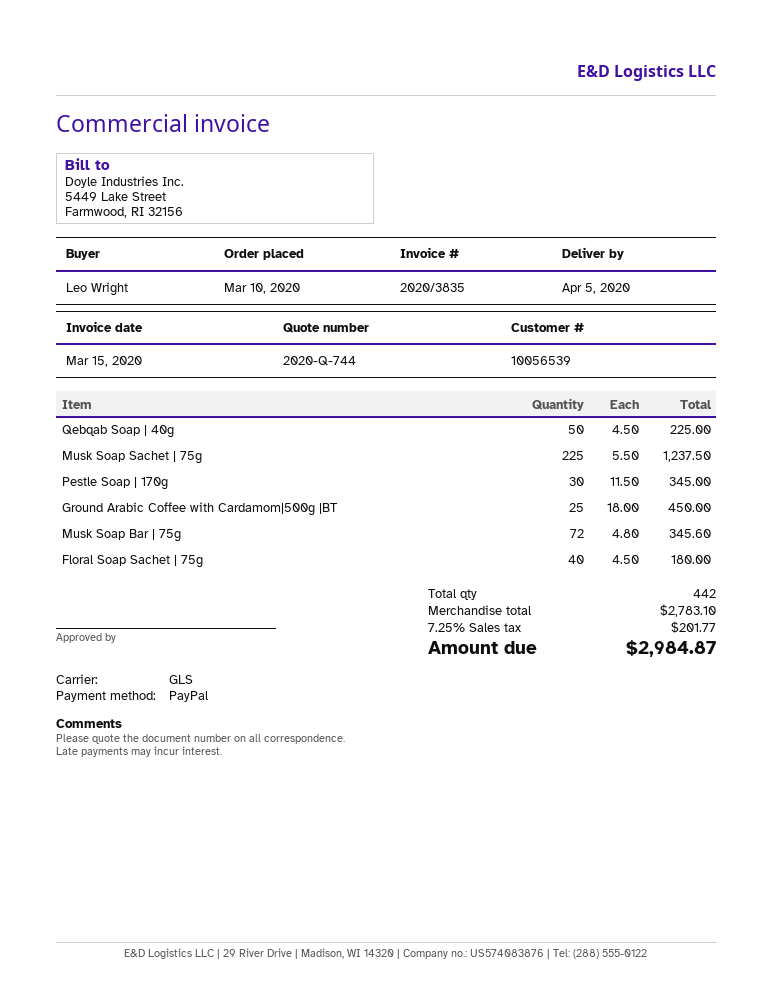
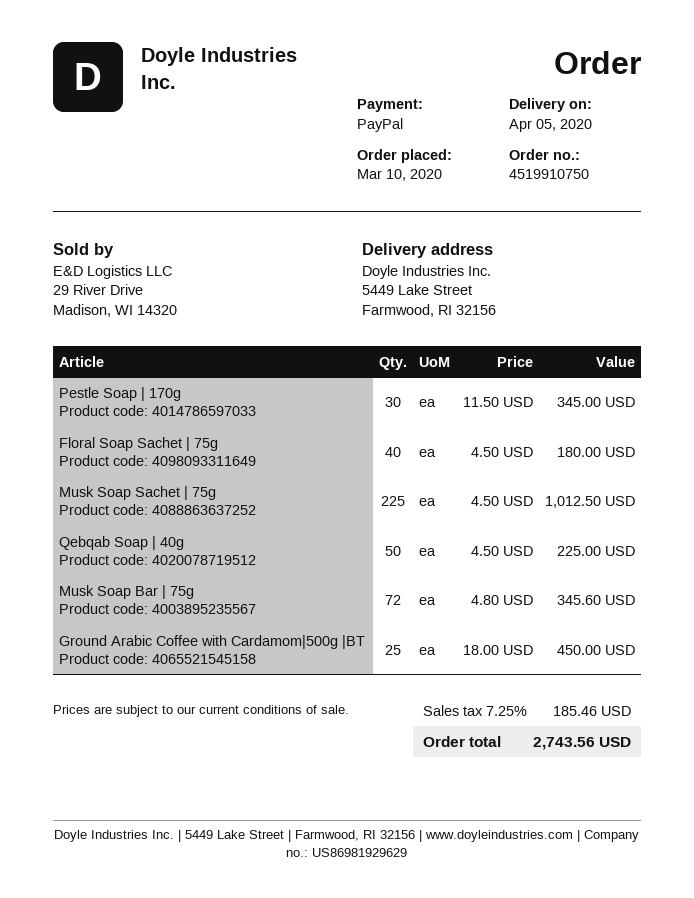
Musk Soap Sachet | 75g: 225 x 5.50 = 1237.50 -> 225 x 4.50 = 1012.50
tax: 7.25% = 201.77 -> 7.25% = 185.46
total: 2984.87 -> 2743.56

